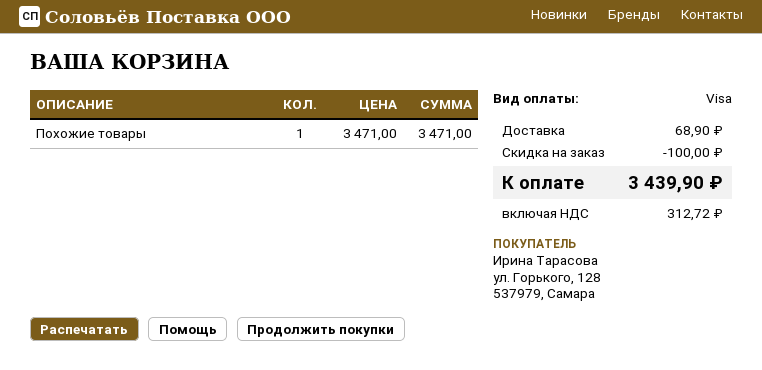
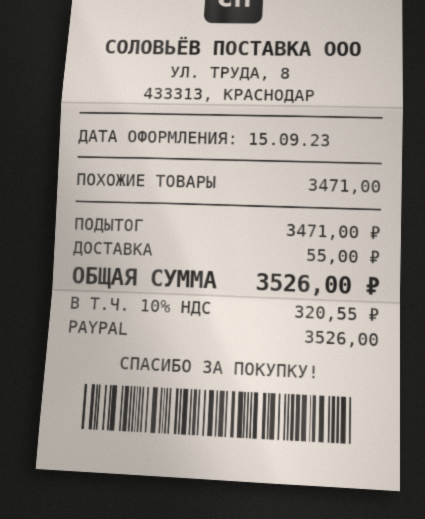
payment method: Visa -> PayPal
discount: 100.00 -> none
shipping: 68.90 -> 55.00
tax: 312.72 -> 320.55
total: 3439.90 -> 3526.00

